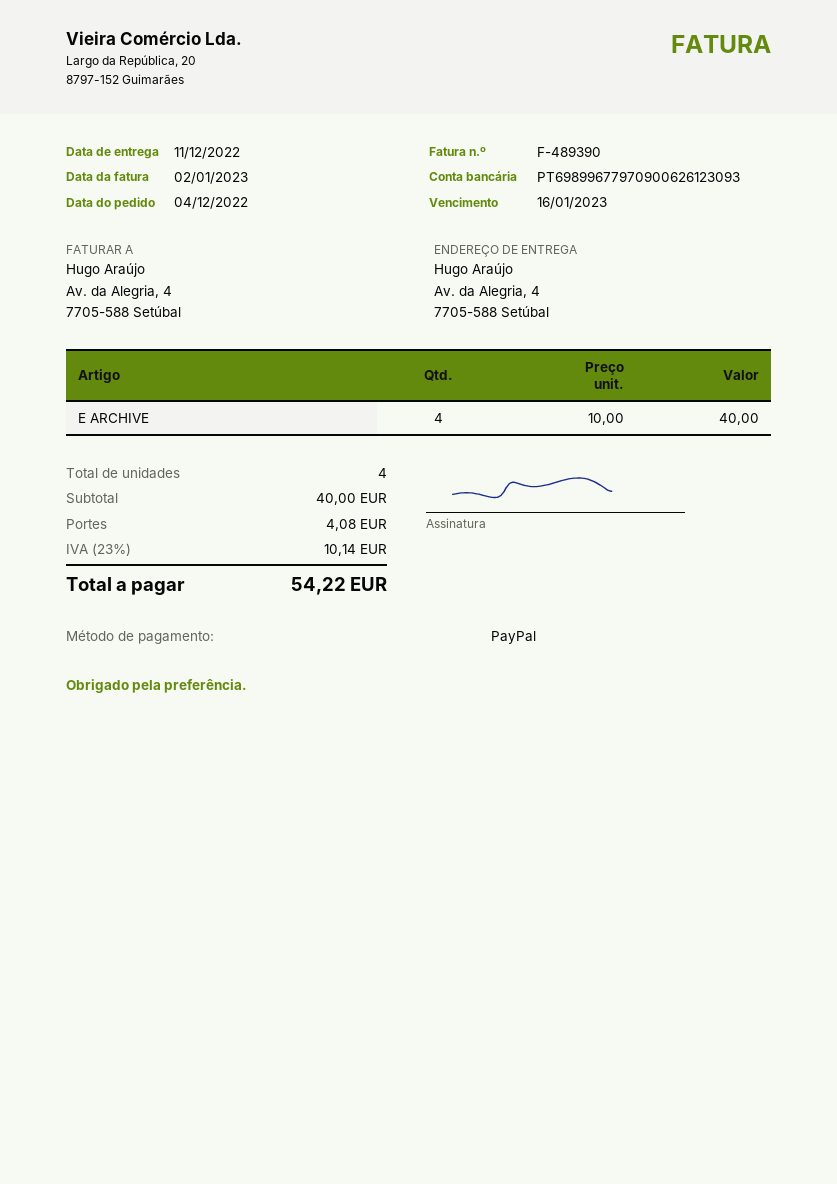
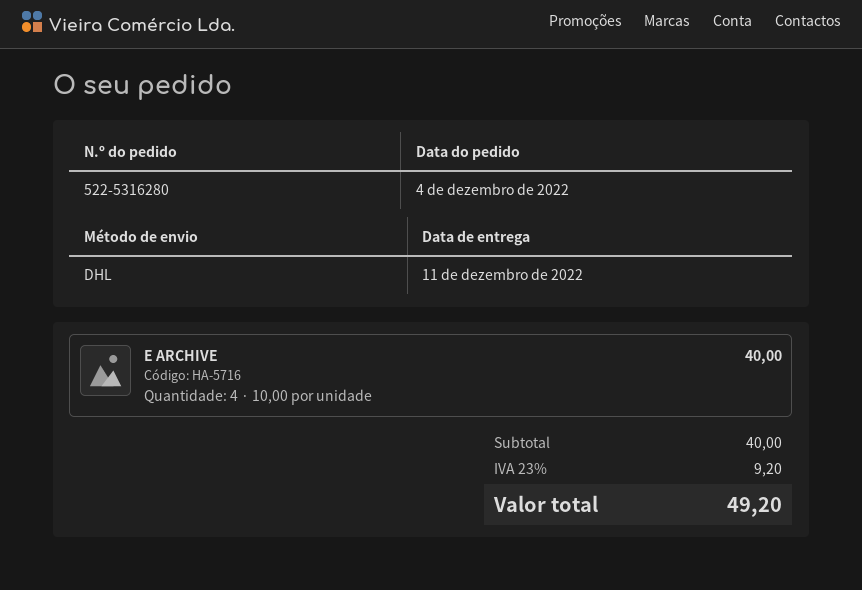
shipping: 4.08 -> none
tax: 23% = 10.14 -> 23% = 9.20
total: 54.22 -> 49.20

